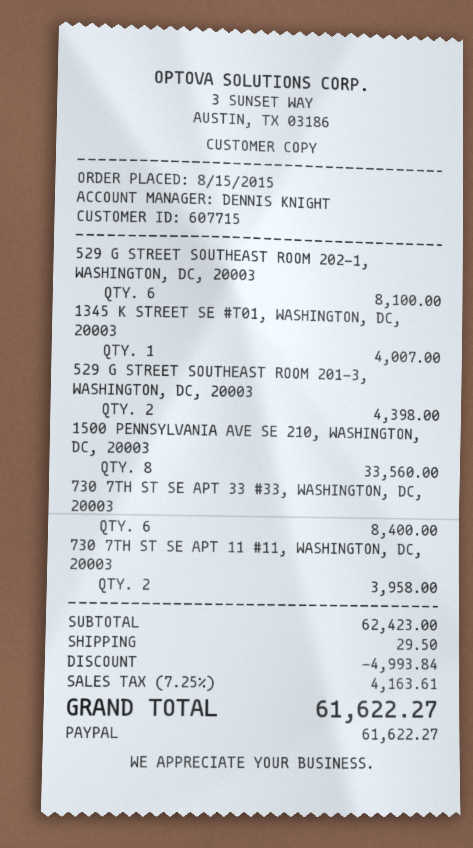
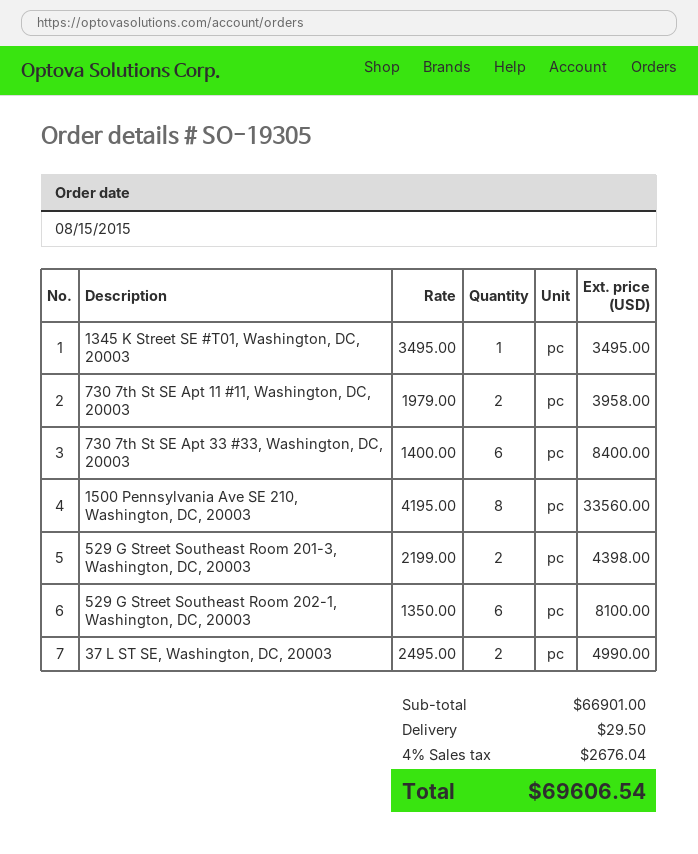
1345 K STREET SE #T01, WASHINGTON, DC, 20003: 1 for 4007.00 -> 1 for 3495.00
37 L ST SE, Washington, DC, 20003: none -> 2 for 4990.00
subtotal: 62423.00 -> 66901.00
discount: 4993.84 -> none
tax: 7.25% = 4163.61 -> 4% = 2676.04
total: 61622.27 -> 69606.54

